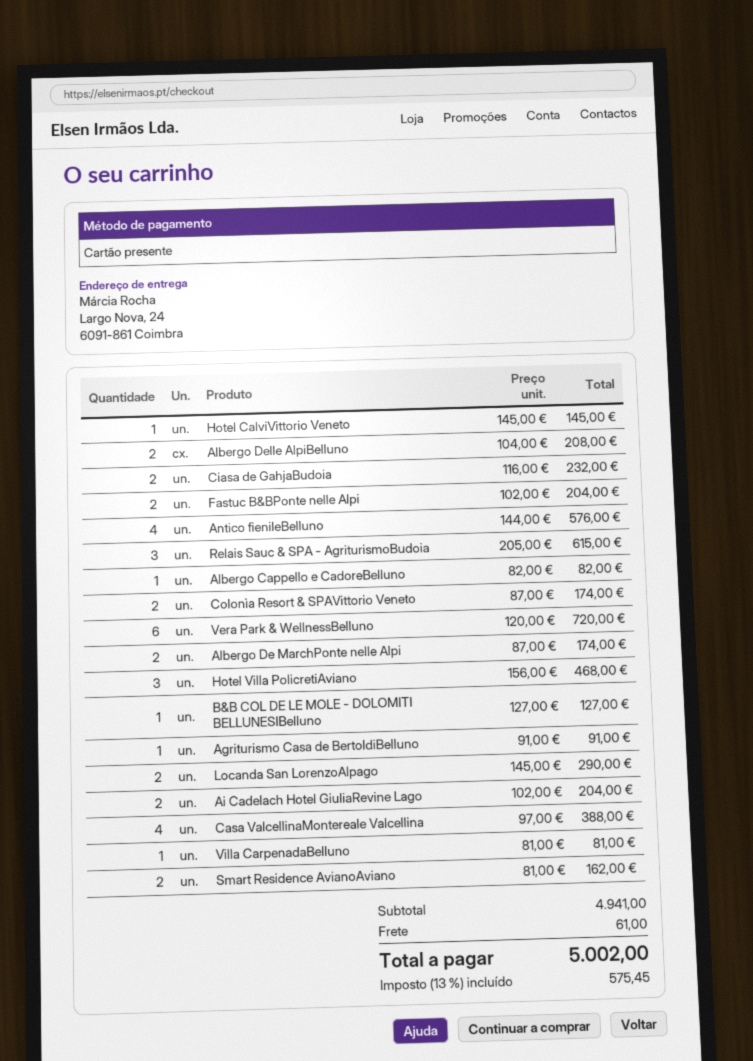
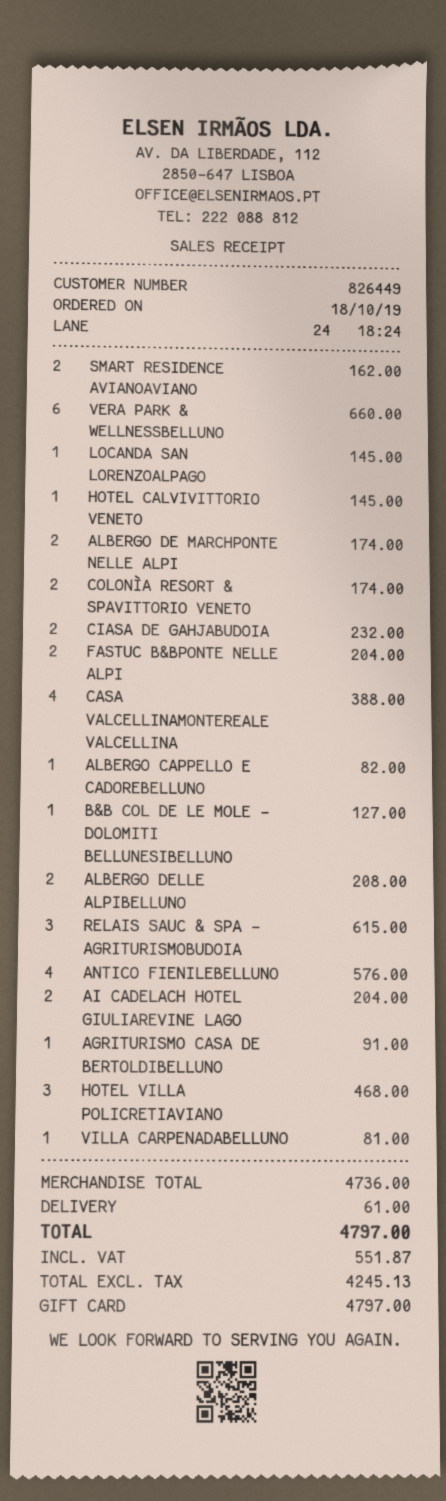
Vera Park & WellnessBelluno: 6 for 720.00 -> 6 for 660.00
Locanda San LorenzoAlpago: 2 for 290.00 -> 1 for 145.00
subtotal: 4941.00 -> 4736.00
tax: 575.45 -> 551.87
total: 5002.00 -> 4797.00

